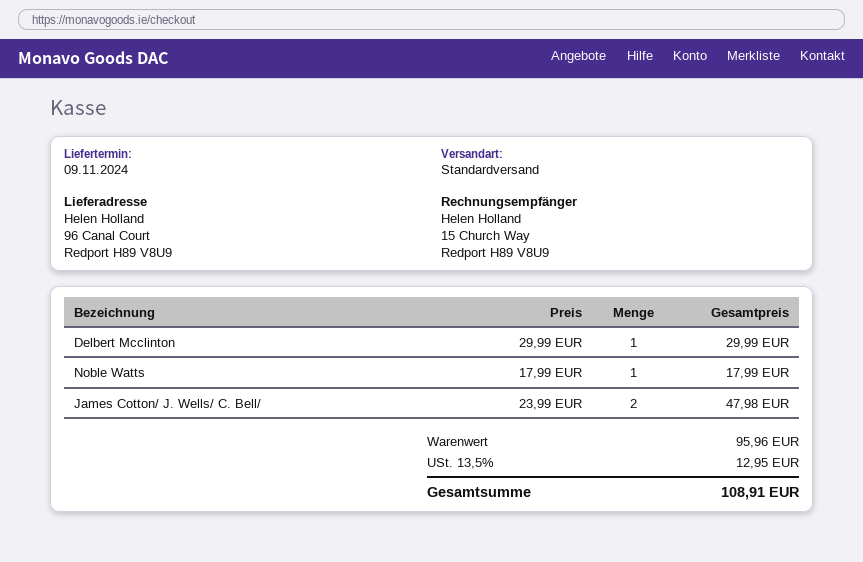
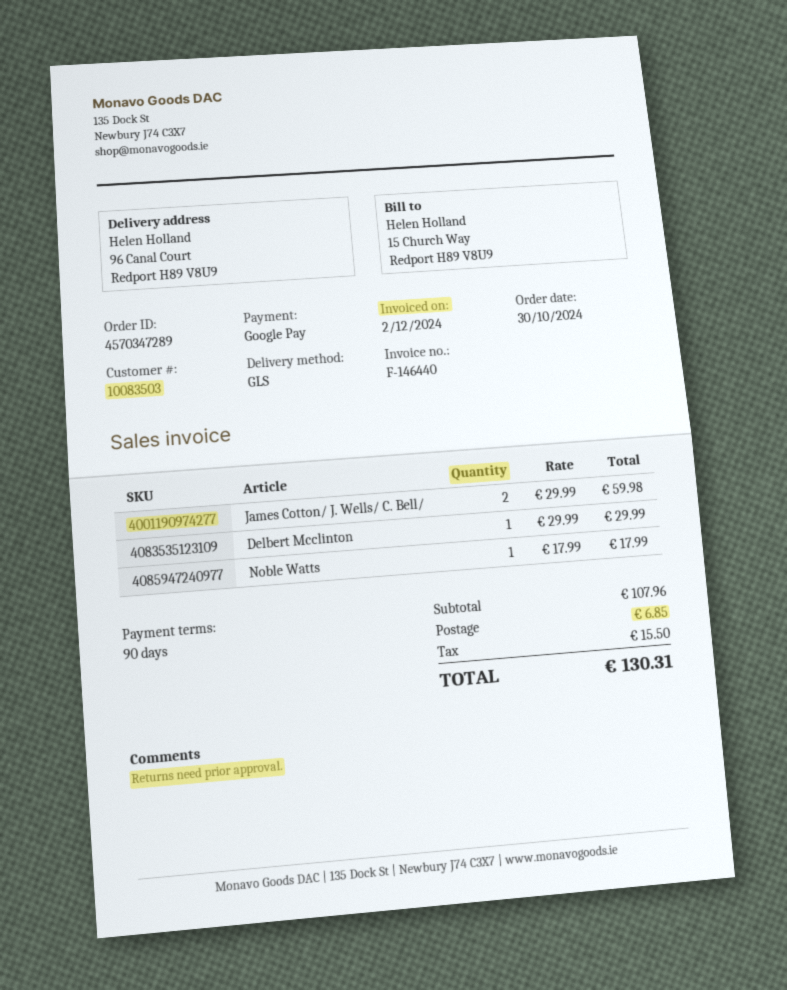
shipping method: standard -> GLS
James Cotton/ J. Wells/ C. Bell/: 2 x 23.99 = 47.98 -> 2 x 29.99 = 59.98
subtotal: 95.96 -> 107.96
shipping: none -> 6.85
tax: 12.95 -> 15.50
total: 108.91 -> 130.31

